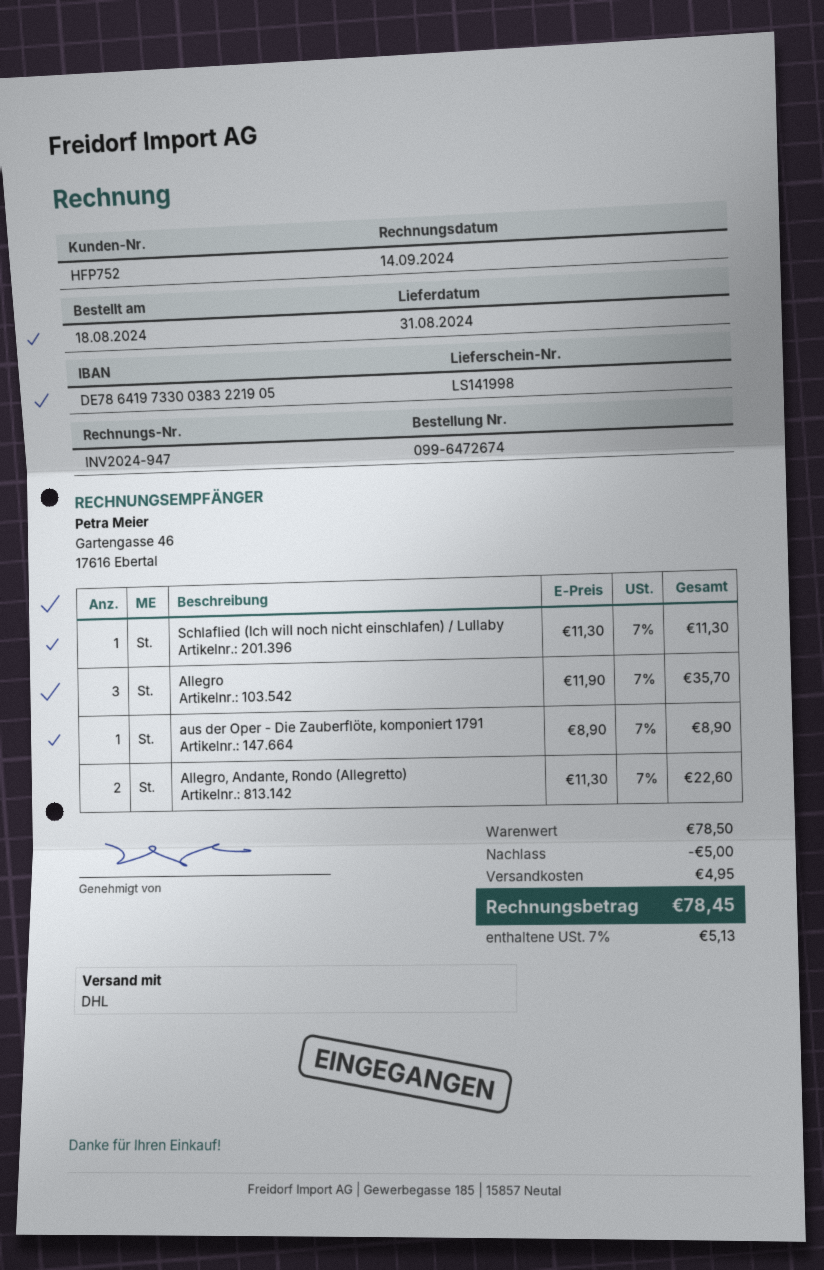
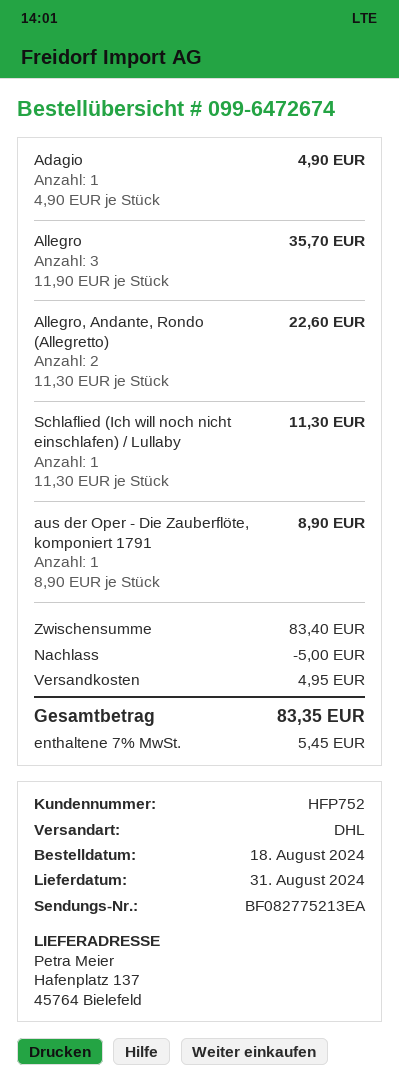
Adagio: none -> 1 x 4.90 = 4.90
subtotal: 78.50 -> 83.40
tax: 7% = 5.13 -> 7% = 5.45
total: 78.45 -> 83.35

